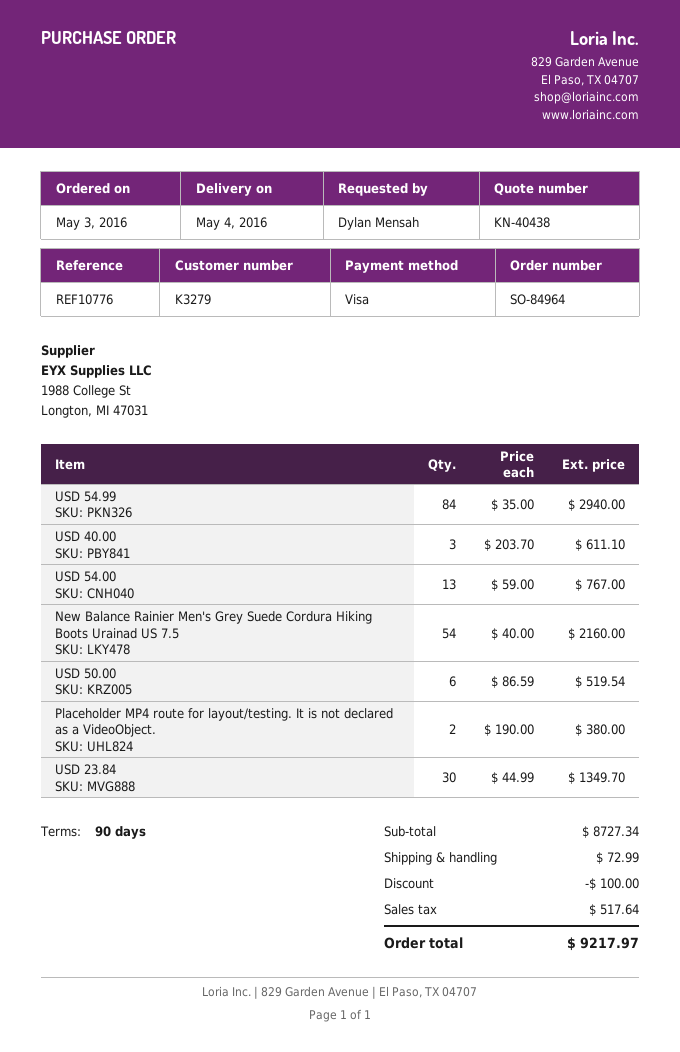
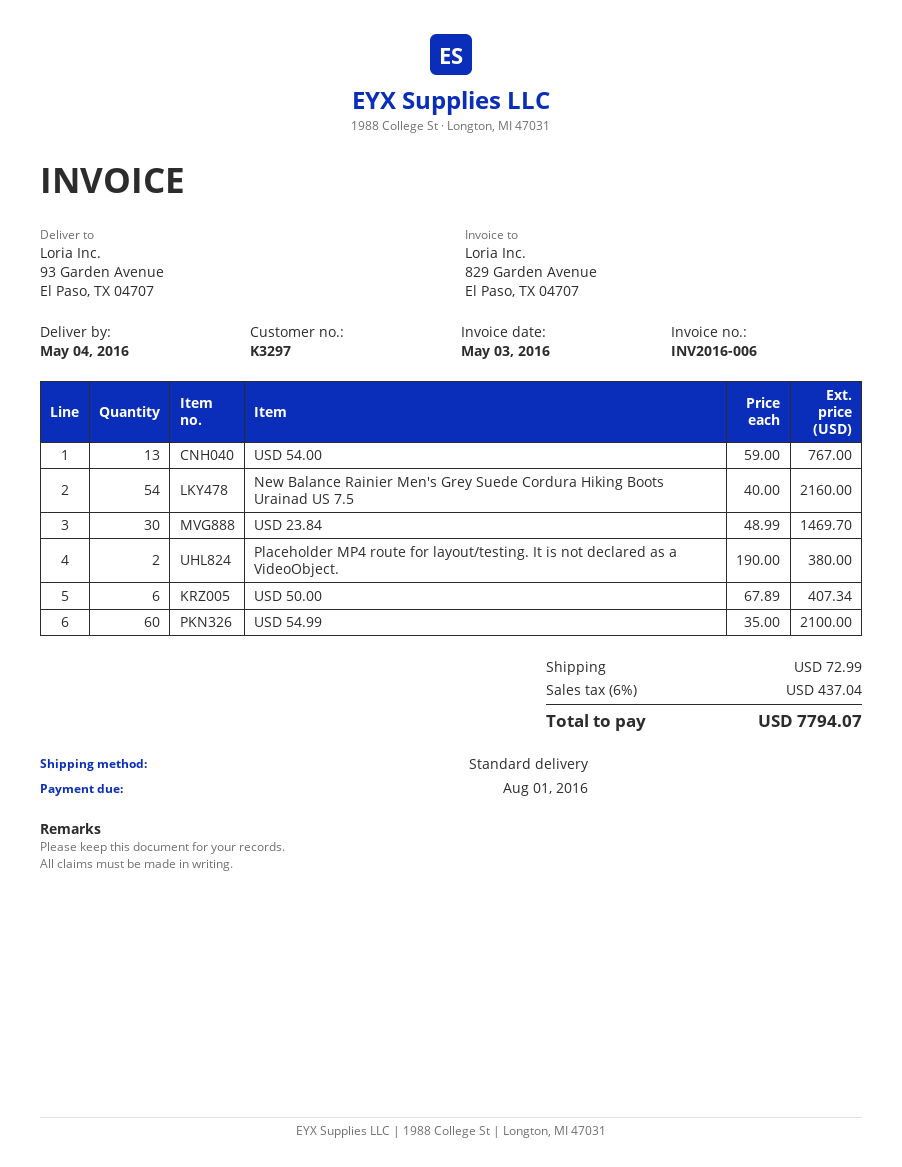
customer number: K3279 -> K3297
USD 54.99: 84 x 35.00 = 2940.00 -> 60 x 35.00 = 2100.00
USD 40.00: 3 x 203.70 = 611.10 -> none
USD 50.00: 6 x 86.59 = 519.54 -> 6 x 67.89 = 407.34
USD 23.84: 30 x 44.99 = 1349.70 -> 30 x 48.99 = 1469.70
discount: 100.00 -> none
tax: 517.64 -> 437.04
total: 9217.97 -> 7794.07

